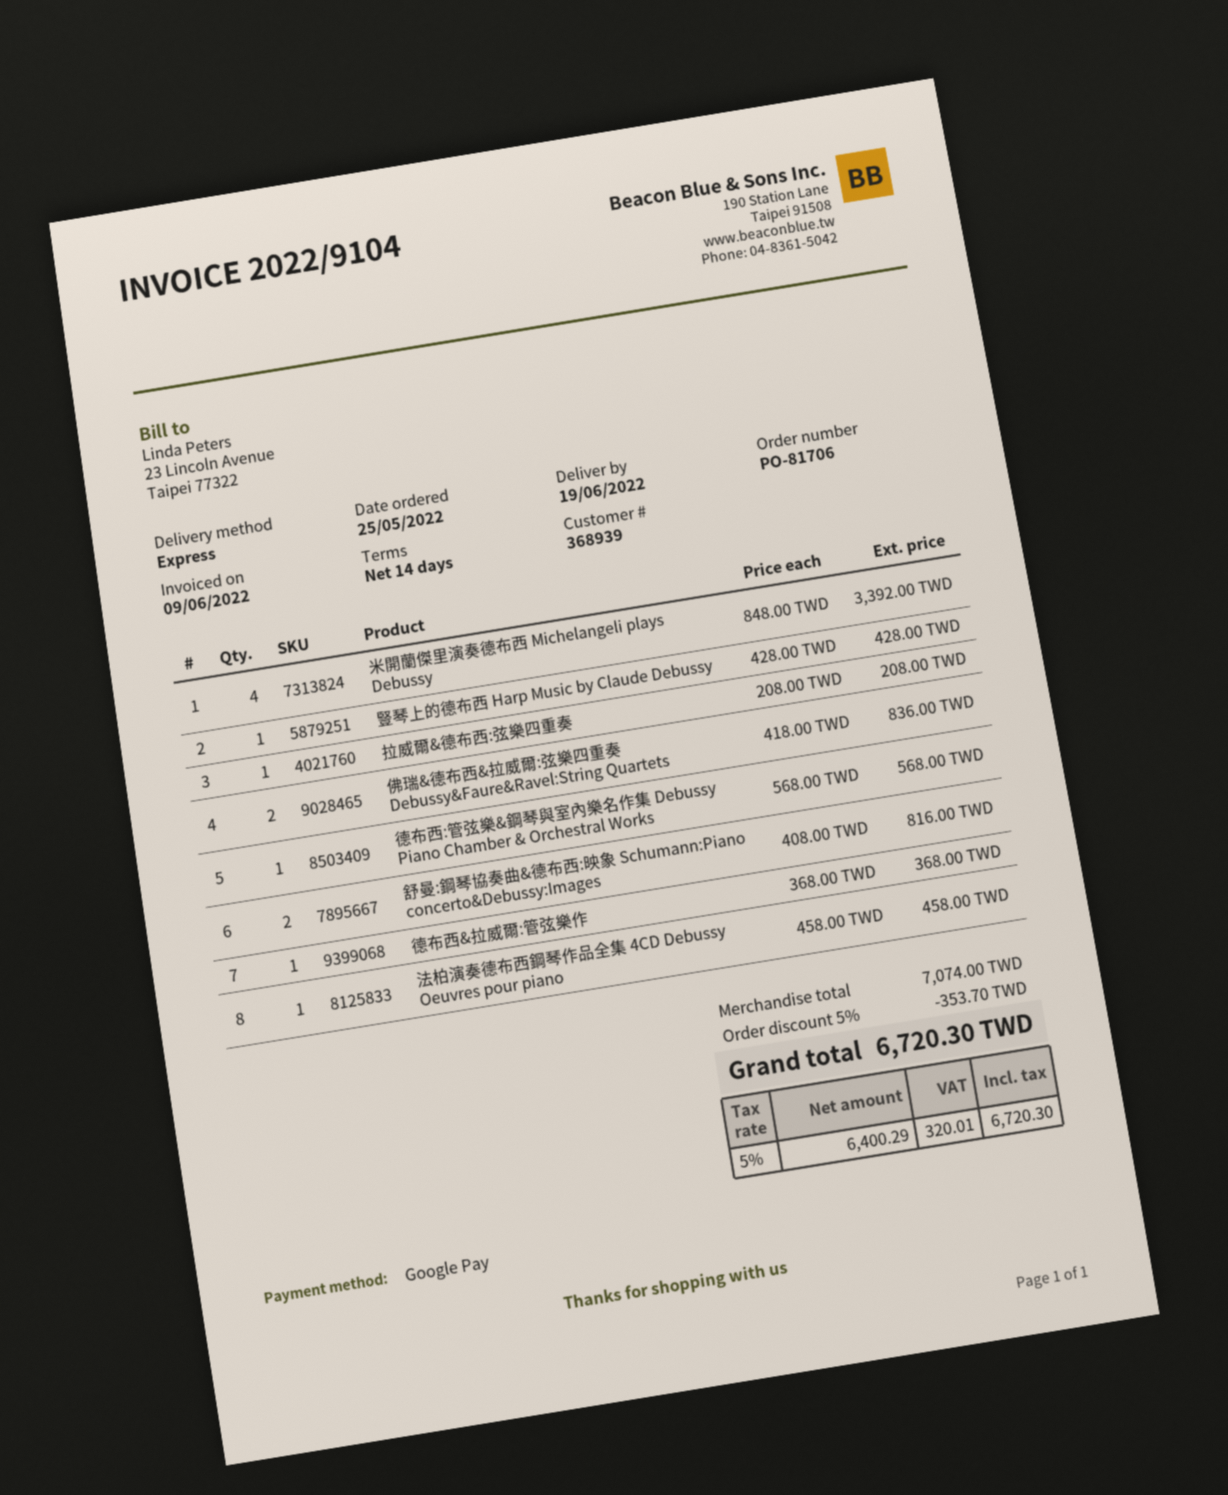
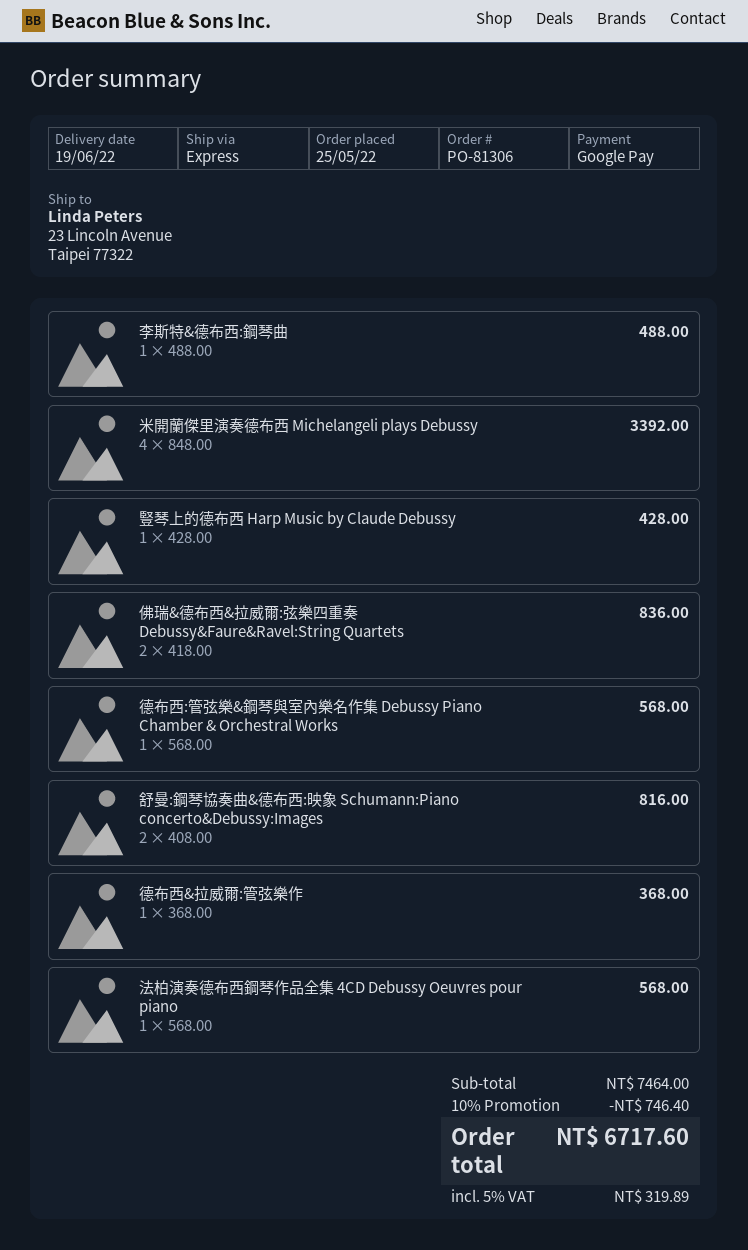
order number: PO-81706 -> PO-81306
拉威爾&德布西:弦樂四重奏: 1 x 208.00 = 208.00 -> none
法柏演奏德布西鋼琴作品全集 4CD Debussy Oeuvres pour piano: 1 x 458.00 = 458.00 -> 1 x 568.00 = 568.00
李斯特&德布西:鋼琴曲: none -> 1 x 488.00 = 488.00
subtotal: 7074.00 -> 7464.00
discount: 5% = 353.70 -> 10% = 746.40
tax: 5% = 320.01 -> 5% = 319.89
total: 6720.30 -> 6717.60

